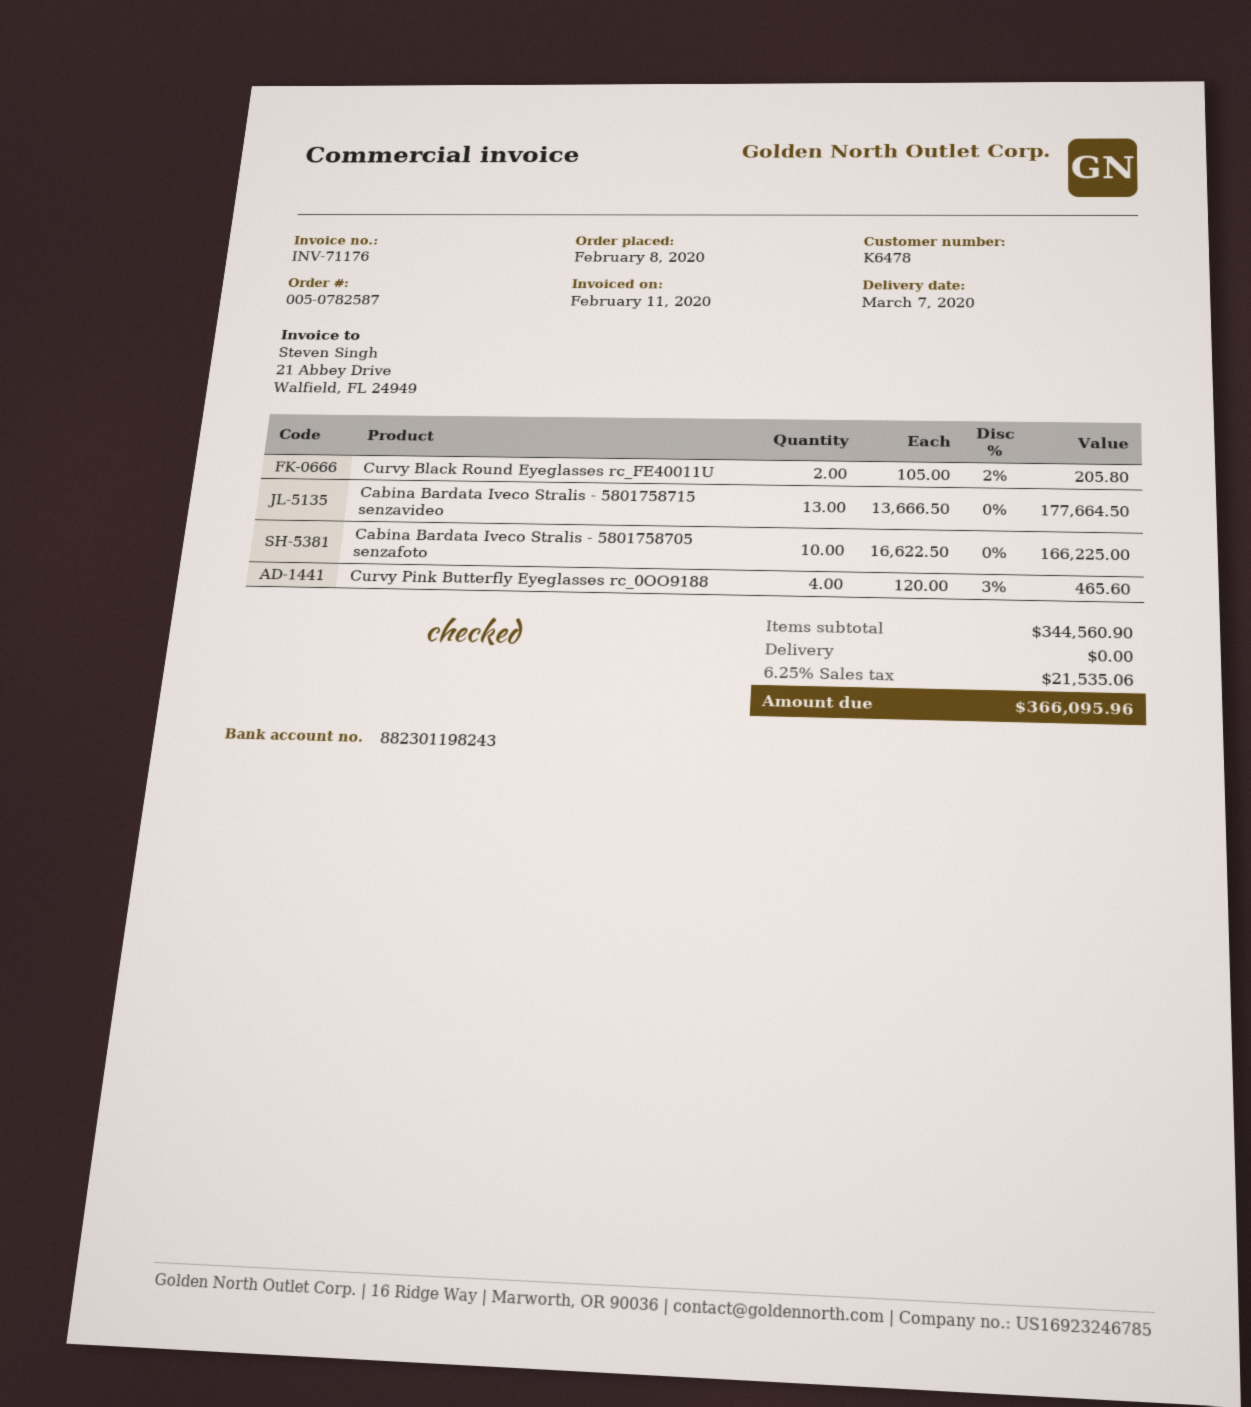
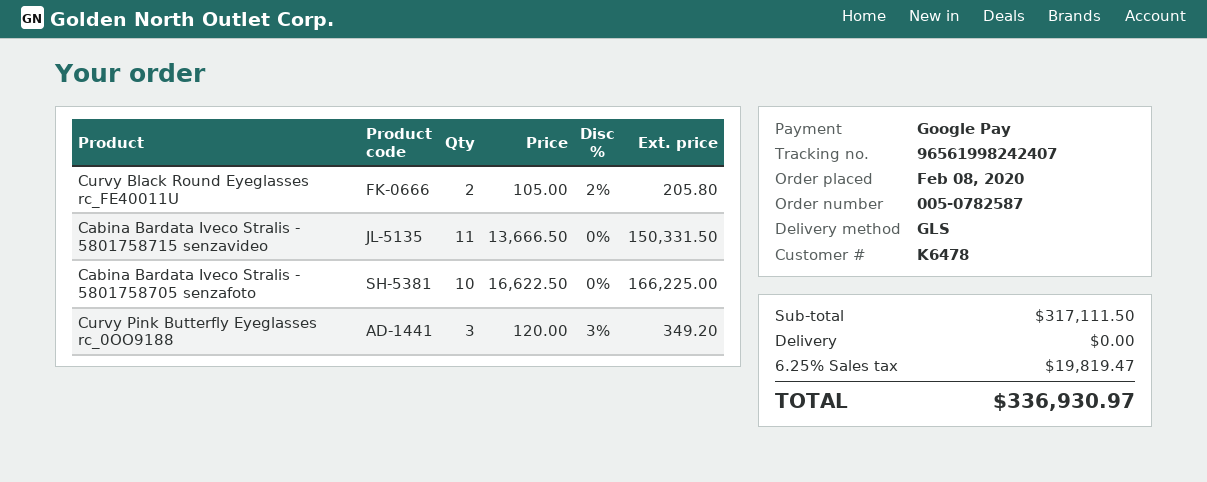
Cabina Bardata Iveco Stralis - 5801758715 senzavideo: 13 x 13666.50 = 177664.50 -> 11 x 13666.50 = 150331.50
Curvy Pink Butterfly Eyeglasses rc_0OO9188: 4 x 120.00 - 3% = 465.60 -> 3 x 120.00 - 3% = 349.20
subtotal: 344560.90 -> 317111.50
tax: 6.25% = 21535.06 -> 6.25% = 19819.47
total: 366095.96 -> 336930.97

